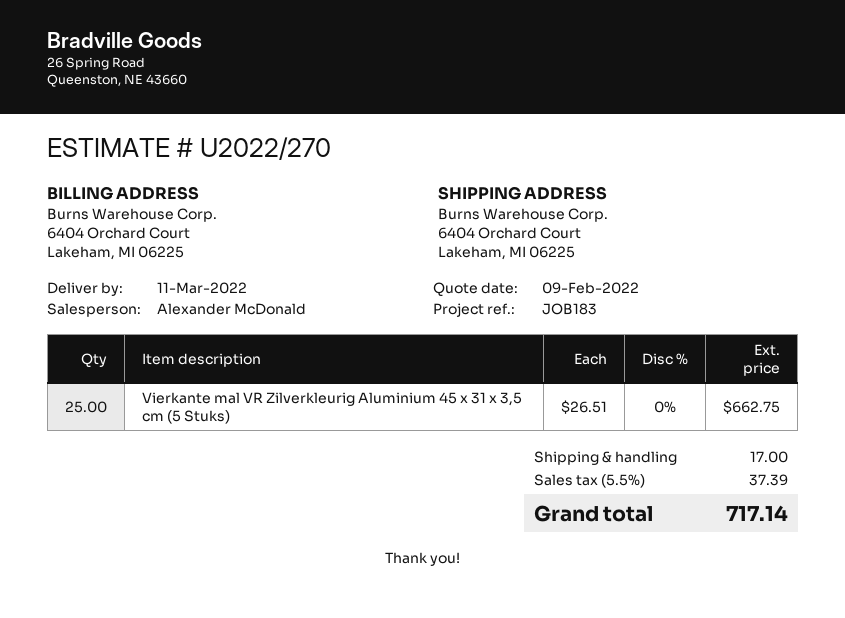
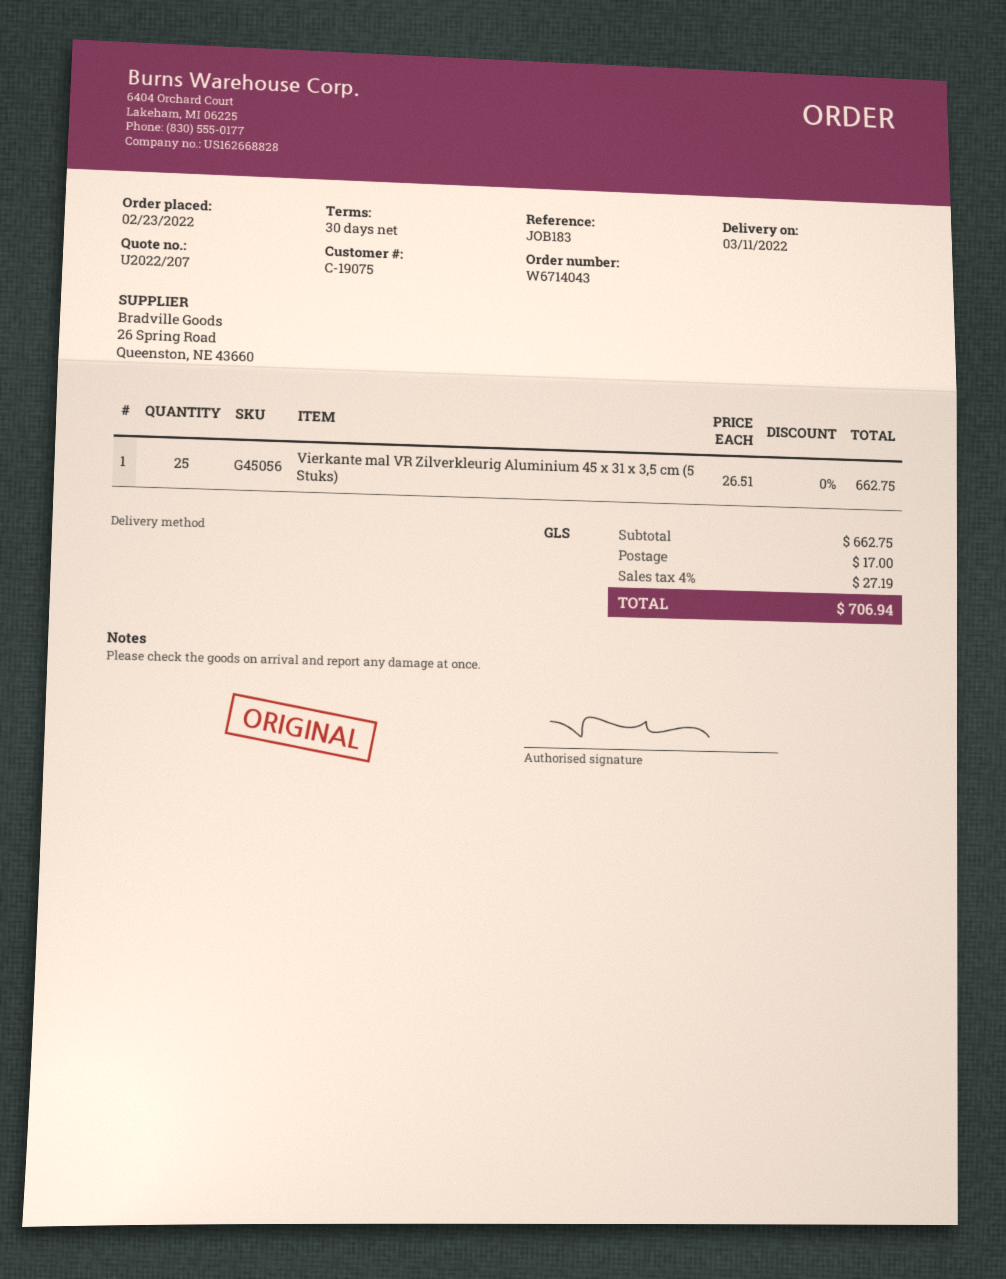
quote number: U2022/270 -> U2022/207
tax: 5.5% = 37.39 -> 4% = 27.19
total: 717.14 -> 706.94

